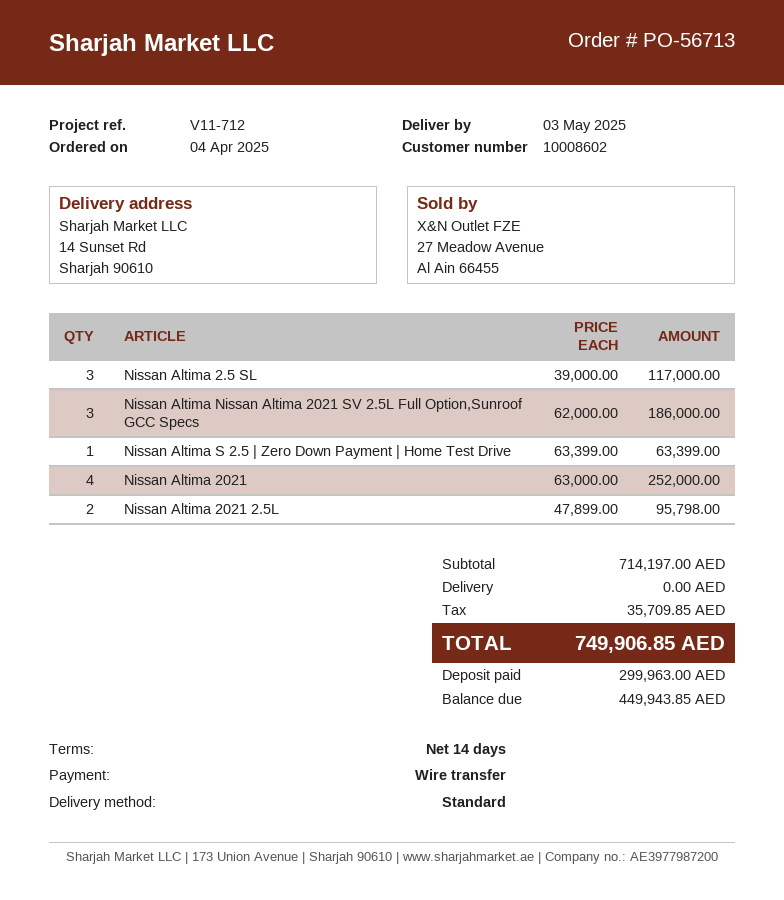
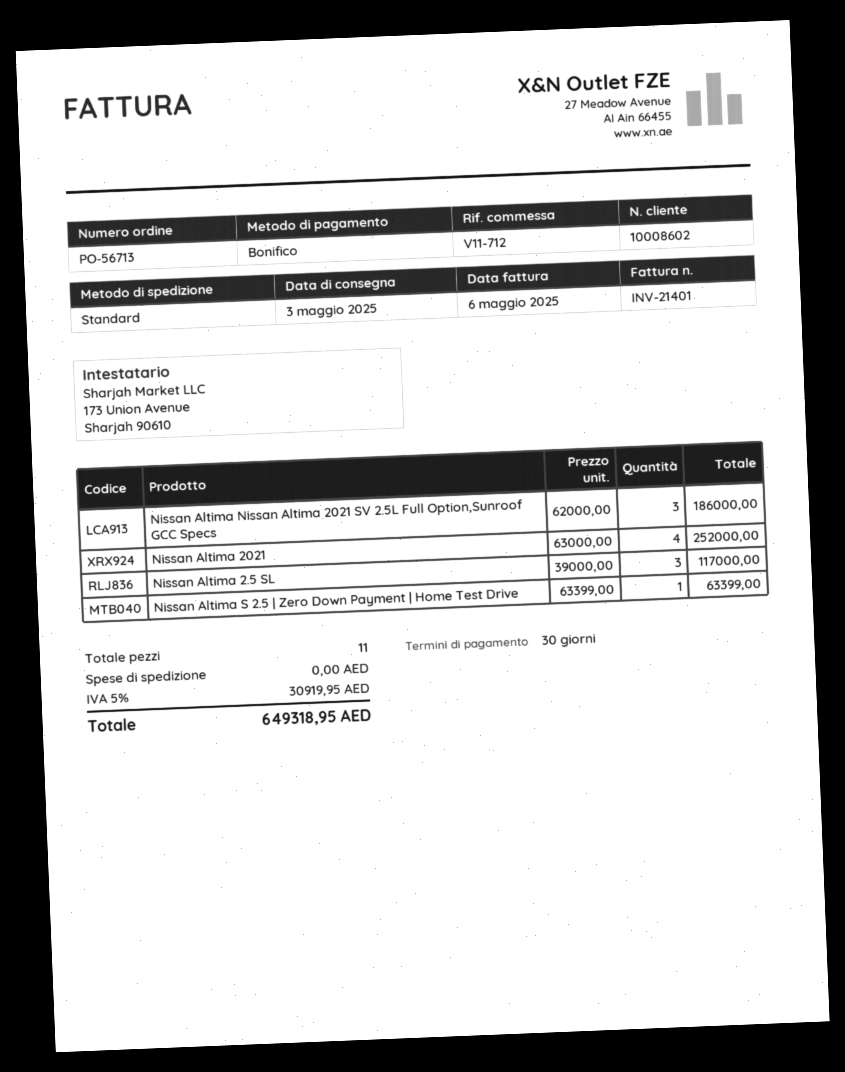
payment terms: 14 days -> 30 days
Nissan Altima 2021 2.5L: 2 x 47899.00 = 95798.00 -> none
tax: 35709.85 -> 30919.95
total: 749906.85 -> 649318.95

